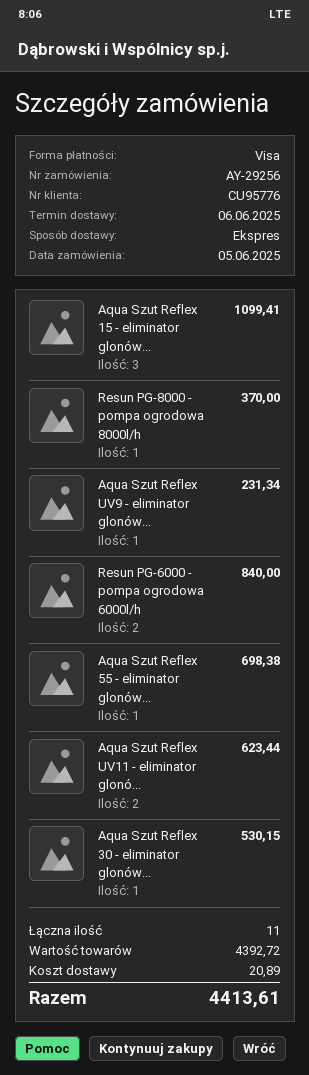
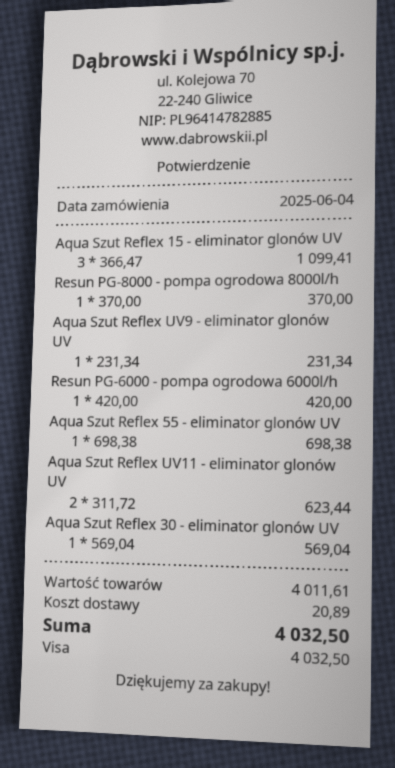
order date: 2025-06-05 -> 2025-06-04
Resun PG-6000 - pompa ogrodowa 6000l/h: 2 for 840.00 -> 1 for 420.00
Aqua Szut Reflex 30 - eliminator glonów...: 1 for 530.15 -> 1 for 569.04
subtotal: 4392.72 -> 4011.61
total: 4413.61 -> 4032.50

